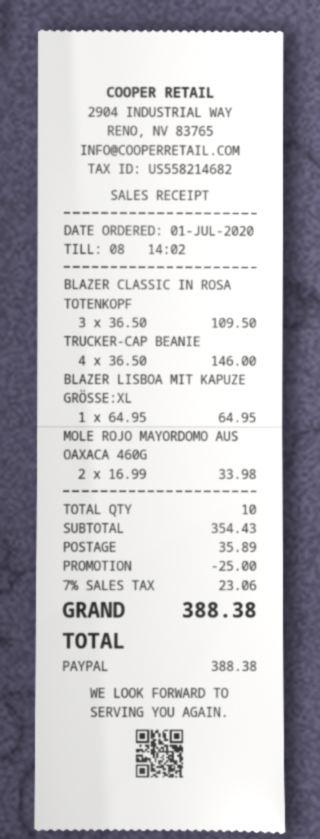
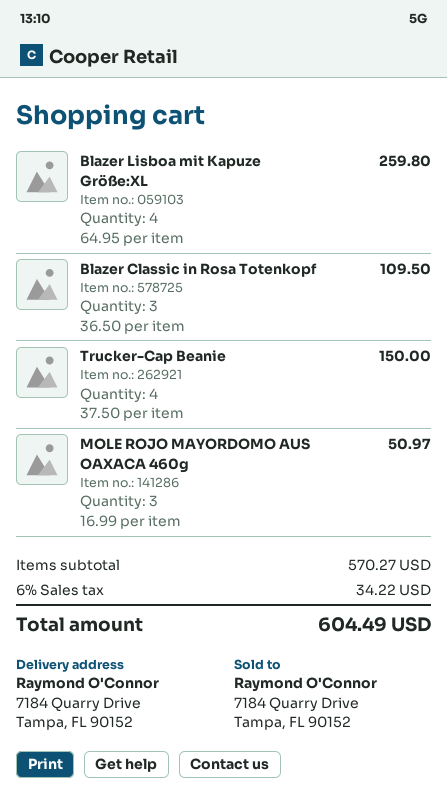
TRUCKER-CAP BEANIE: 4 x 36.50 = 146.00 -> 4 x 37.50 = 150.00
BLAZER LISBOA MIT KAPUZE GRÖSSE:XL: 1 x 64.95 = 64.95 -> 4 x 64.95 = 259.80
MOLE ROJO MAYORDOMO AUS OAXACA 460G: 2 x 16.99 = 33.98 -> 3 x 16.99 = 50.97
subtotal: 354.43 -> 570.27
discount: 25.00 -> none
shipping: 35.89 -> none
tax: 7% = 23.06 -> 6% = 34.22
total: 388.38 -> 604.49

